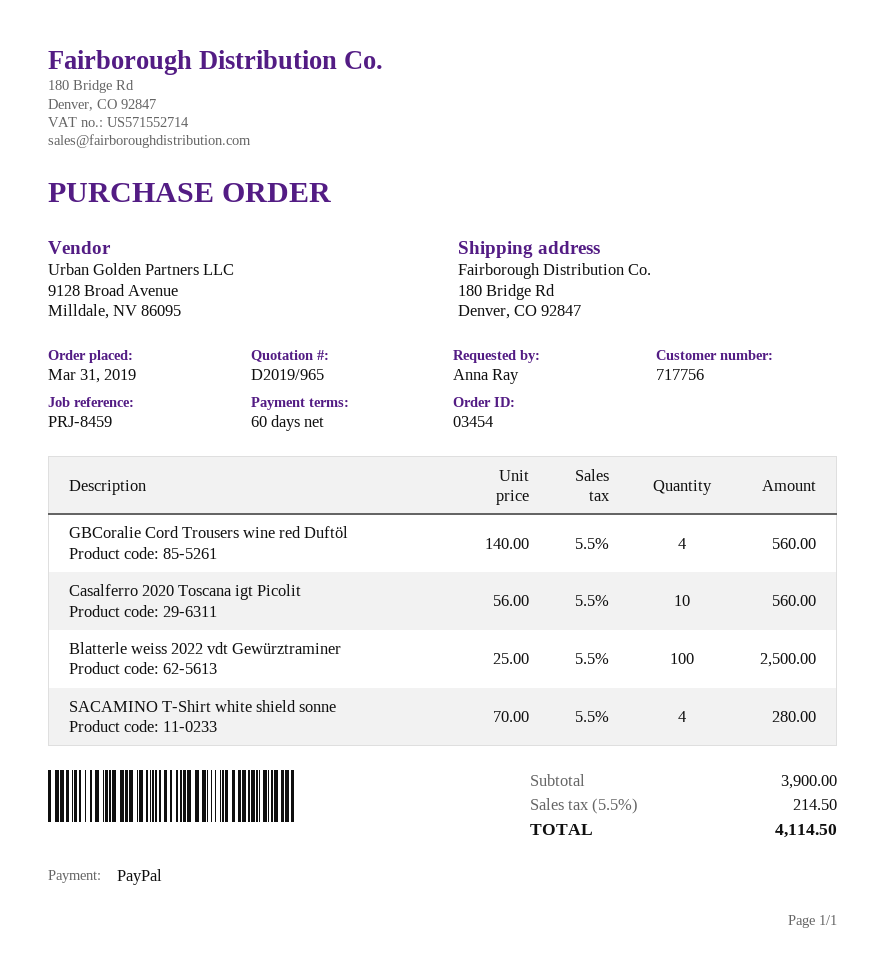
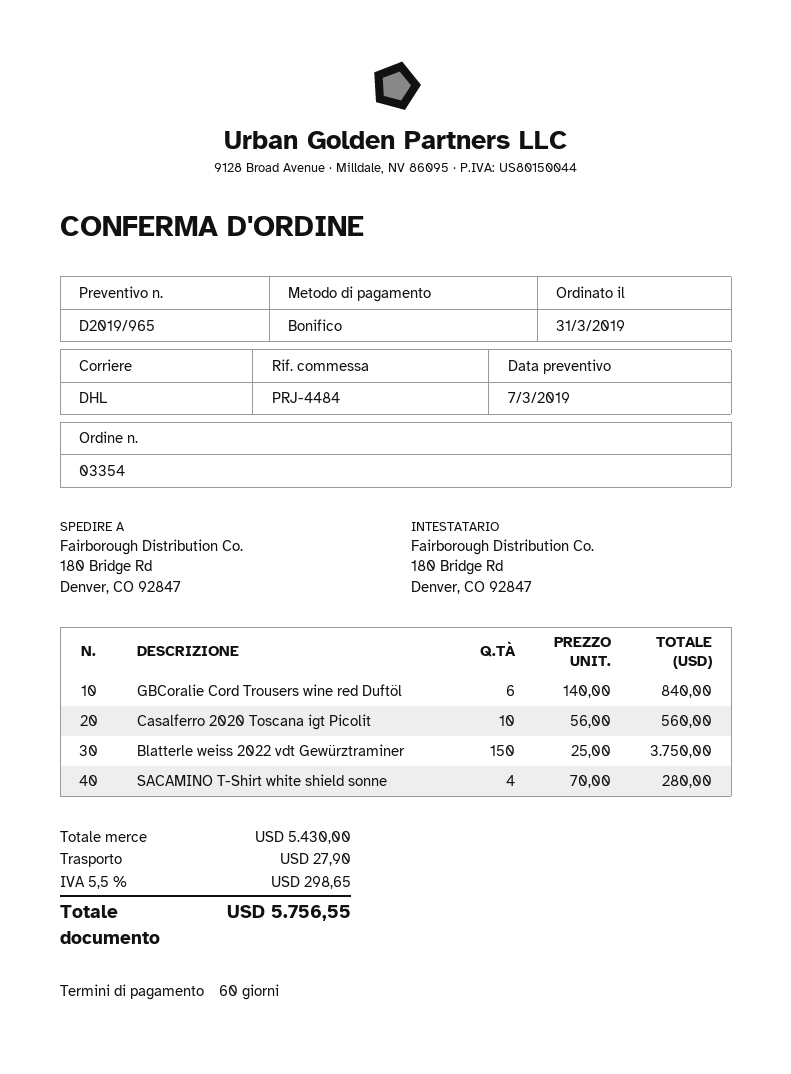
order number: 03454 -> 03354
reference: PRJ-8459 -> PRJ-4484
payment method: PayPal -> bank transfer
GBCoralie Cord Trousers wine red Duftöl: 4 x 140.00 = 560.00 -> 6 x 140.00 = 840.00
Blatterle weiss 2022 vdt Gewürztraminer: 100 x 25.00 = 2500.00 -> 150 x 25.00 = 3750.00
subtotal: 3900.00 -> 5430.00
shipping: none -> 27.90
tax: 5.5% = 214.50 -> 5.5% = 298.65
total: 4114.50 -> 5756.55

